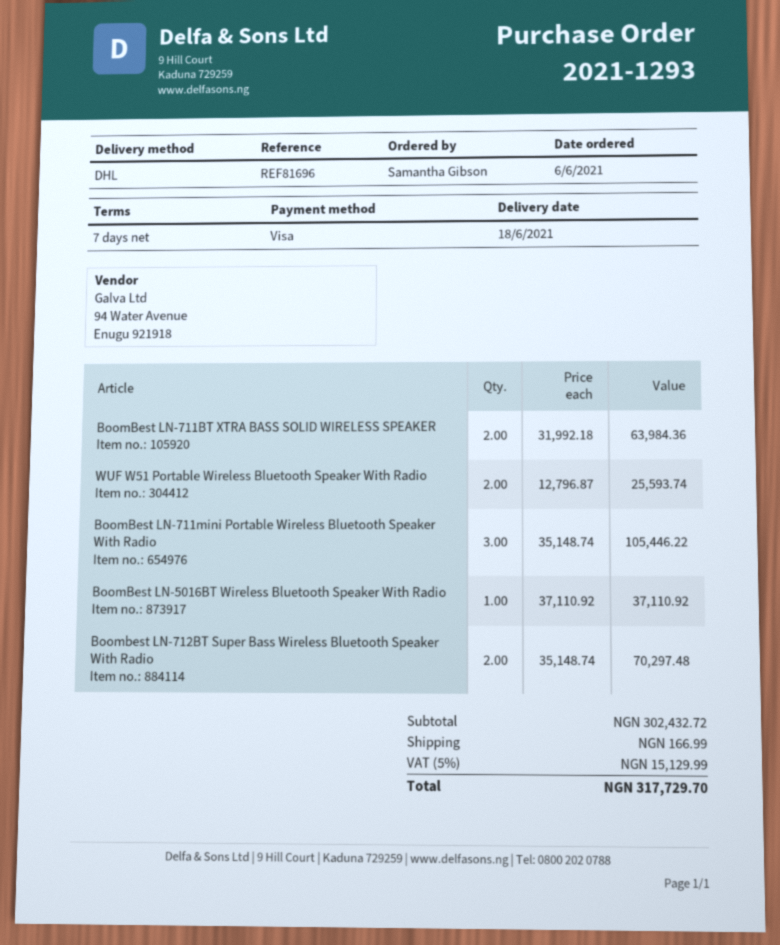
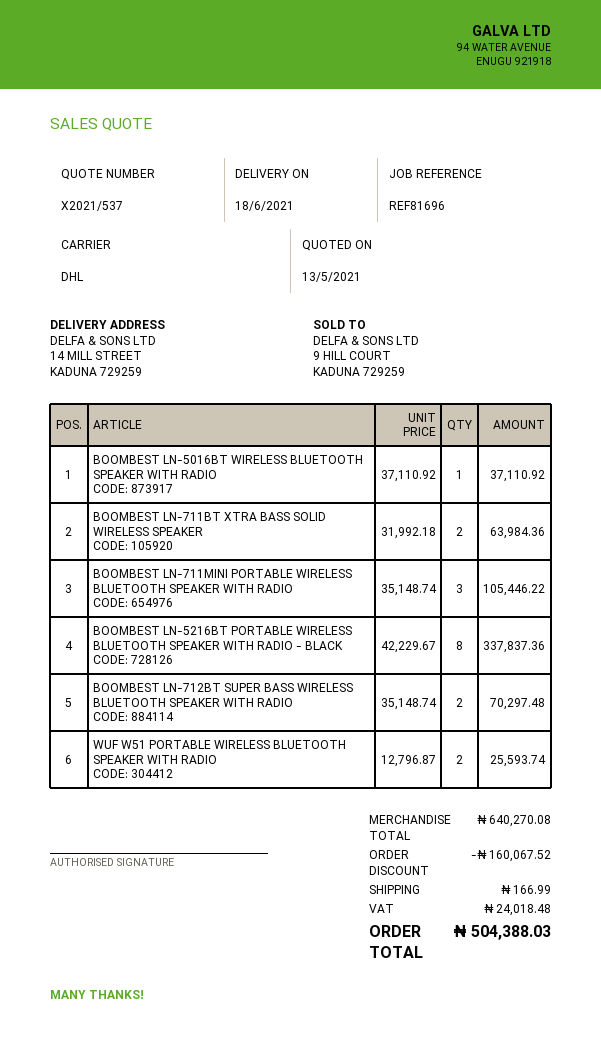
BOOMBEST LN-5216BT PORTABLE WIRELESS BLUETOOTH SPEAKER WITH RADIO - BLACK: none -> 8 x 42229.67 = 337837.36
subtotal: 302432.72 -> 640270.08
discount: none -> 160067.52
tax: 15129.99 -> 24018.48
total: 317729.70 -> 504388.03

